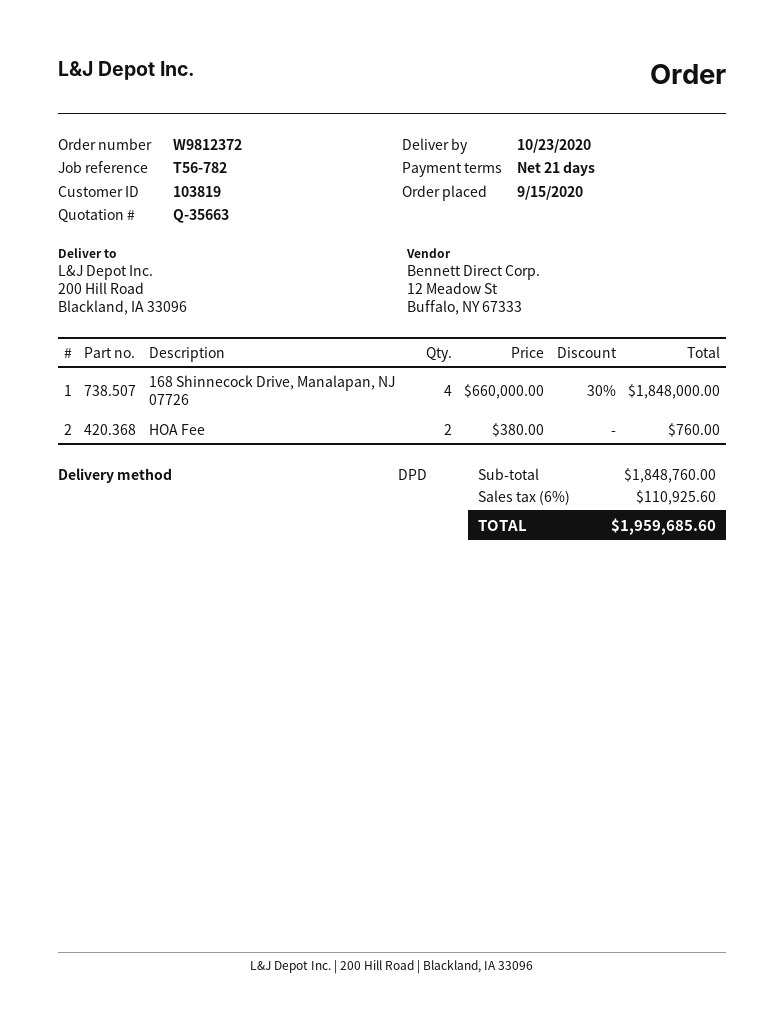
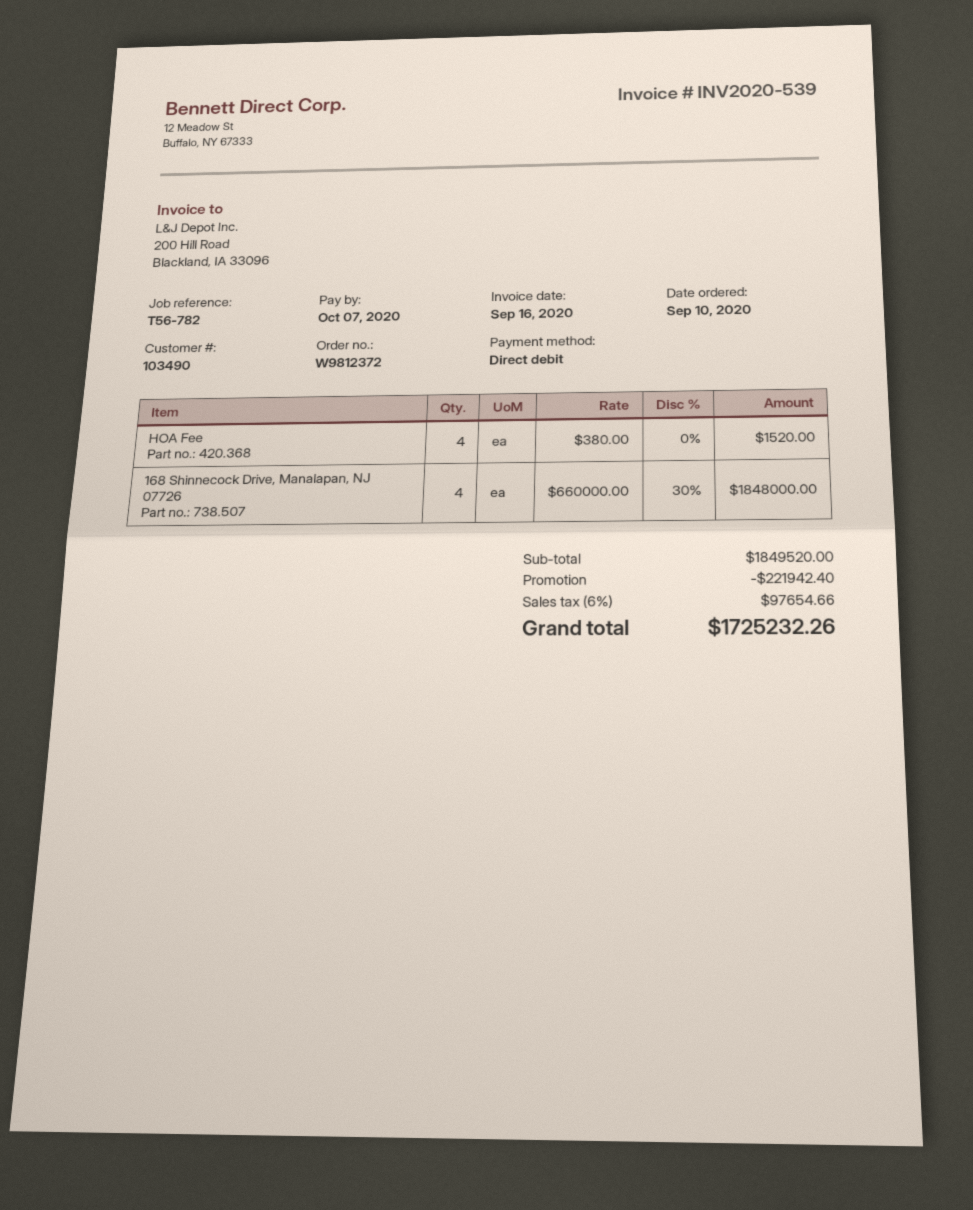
order date: 2020-09-15 -> 2020-09-10
customer number: 103819 -> 103490
HOA Fee: 2 x 380.00 = 760.00 -> 4 x 380.00 = 1520.00
subtotal: 1848760.00 -> 1849520.00
discount: none -> 221942.40
tax: 6% = 110925.60 -> 6% = 97654.66
total: 1959685.60 -> 1725232.26

